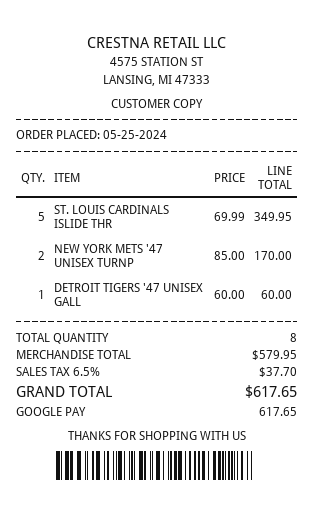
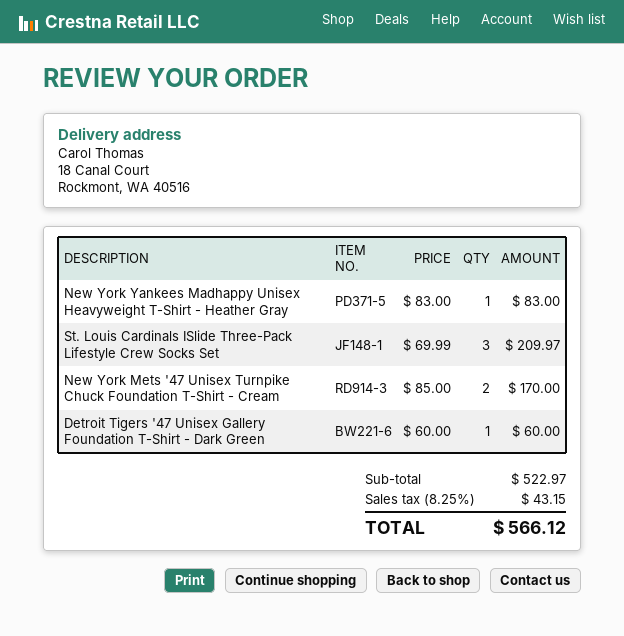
ST. LOUIS CARDINALS ISLIDE THR: 5 x 69.99 = 349.95 -> 3 x 69.99 = 209.97
New York Yankees Madhappy Unisex Heavyweight T-Shirt - Heather Gray: none -> 1 x 83.00 = 83.00
subtotal: 579.95 -> 522.97
tax: 6.5% = 37.70 -> 8.25% = 43.15
total: 617.65 -> 566.12

